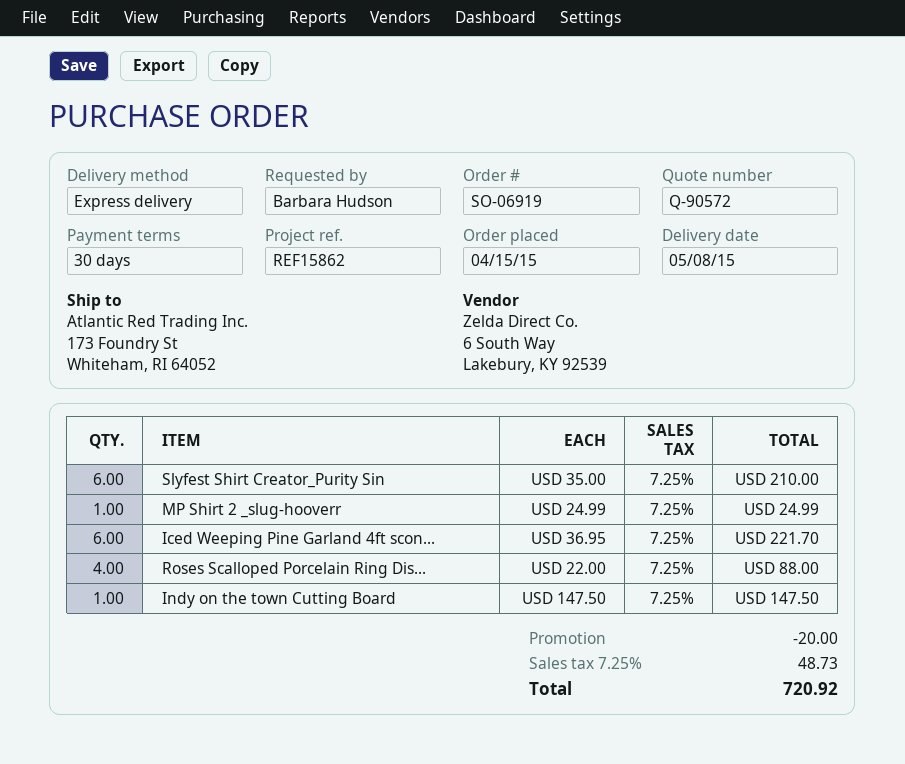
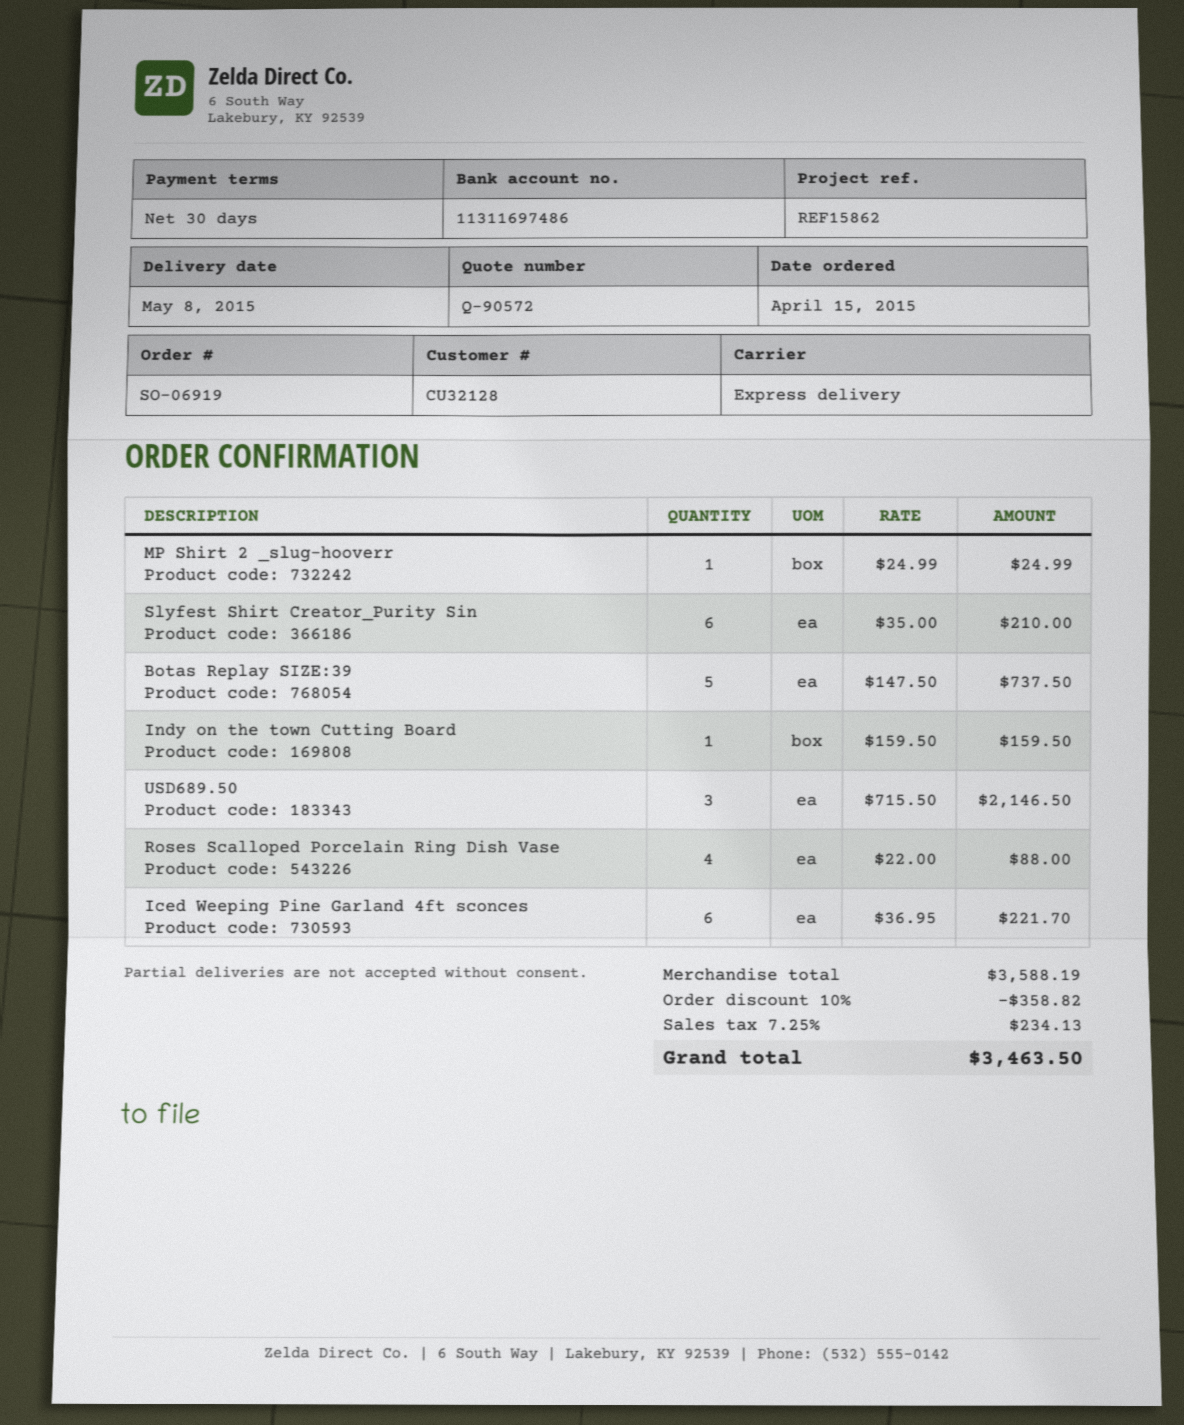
Indy on the town Cutting Board: 1 x 147.50 = 147.50 -> 1 x 159.50 = 159.50
Botas Replay SIZE:39: none -> 5 x 147.50 = 737.50
USD689.50: none -> 3 x 715.50 = 2146.50
discount: 20.00 -> 358.82
tax: 7.25% = 48.73 -> 7.25% = 234.13
total: 720.92 -> 3463.50

